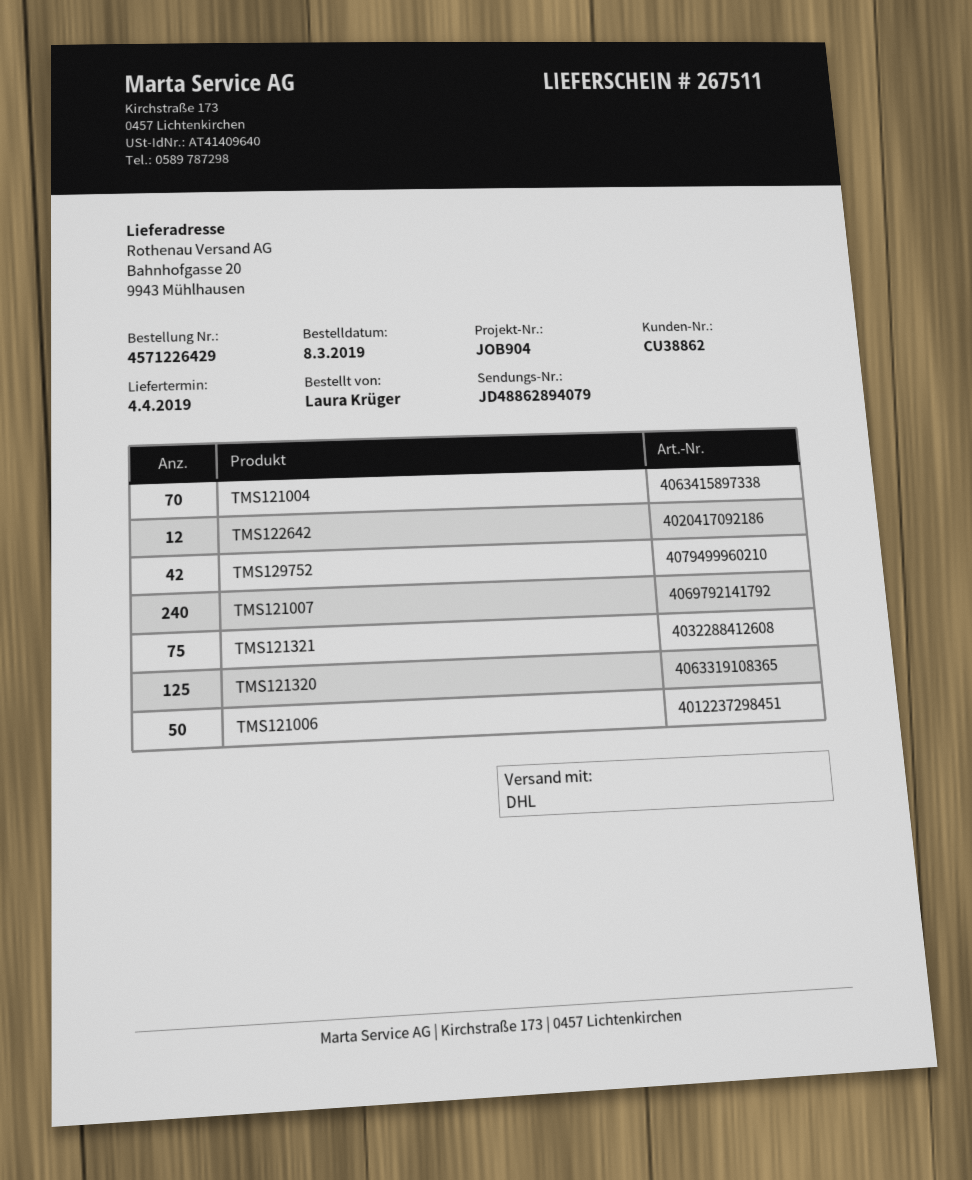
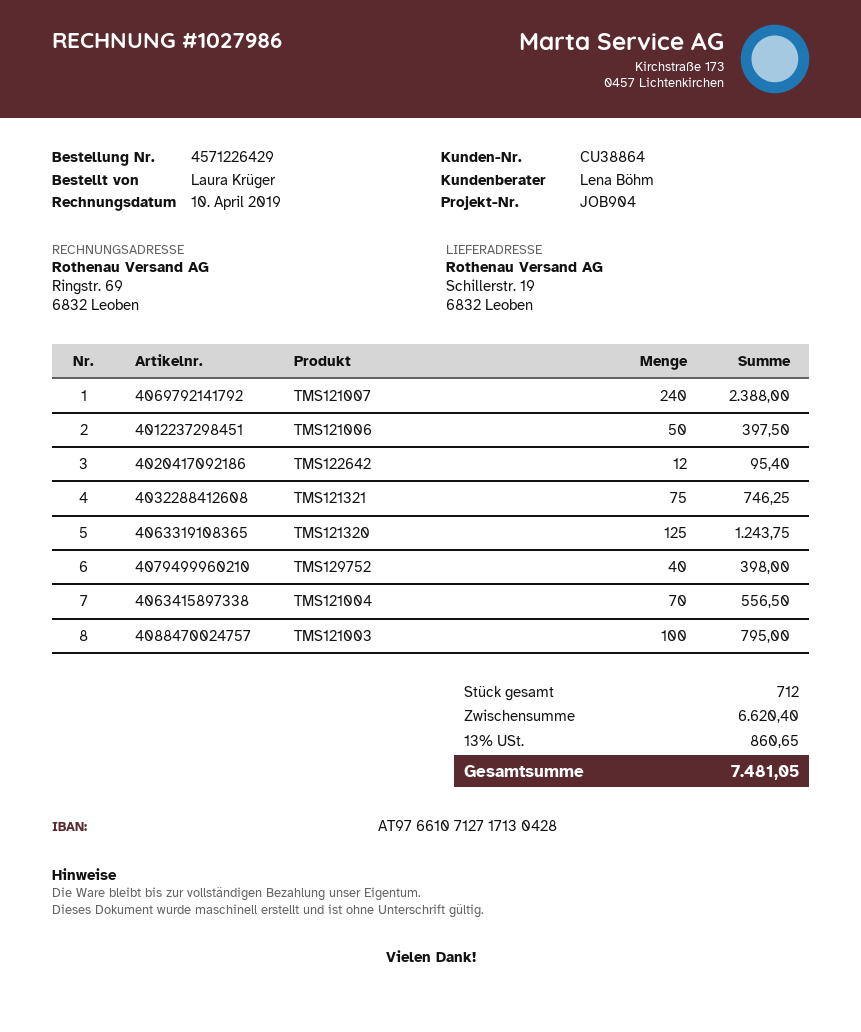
customer number: CU38862 -> CU38864
ship to: Bahnhofgasse 20, 9943 Mühlhausen -> Schillerstr. 19, 6832 Leoben
TMS129752: 42 -> 40
TMS121003: none -> 100

